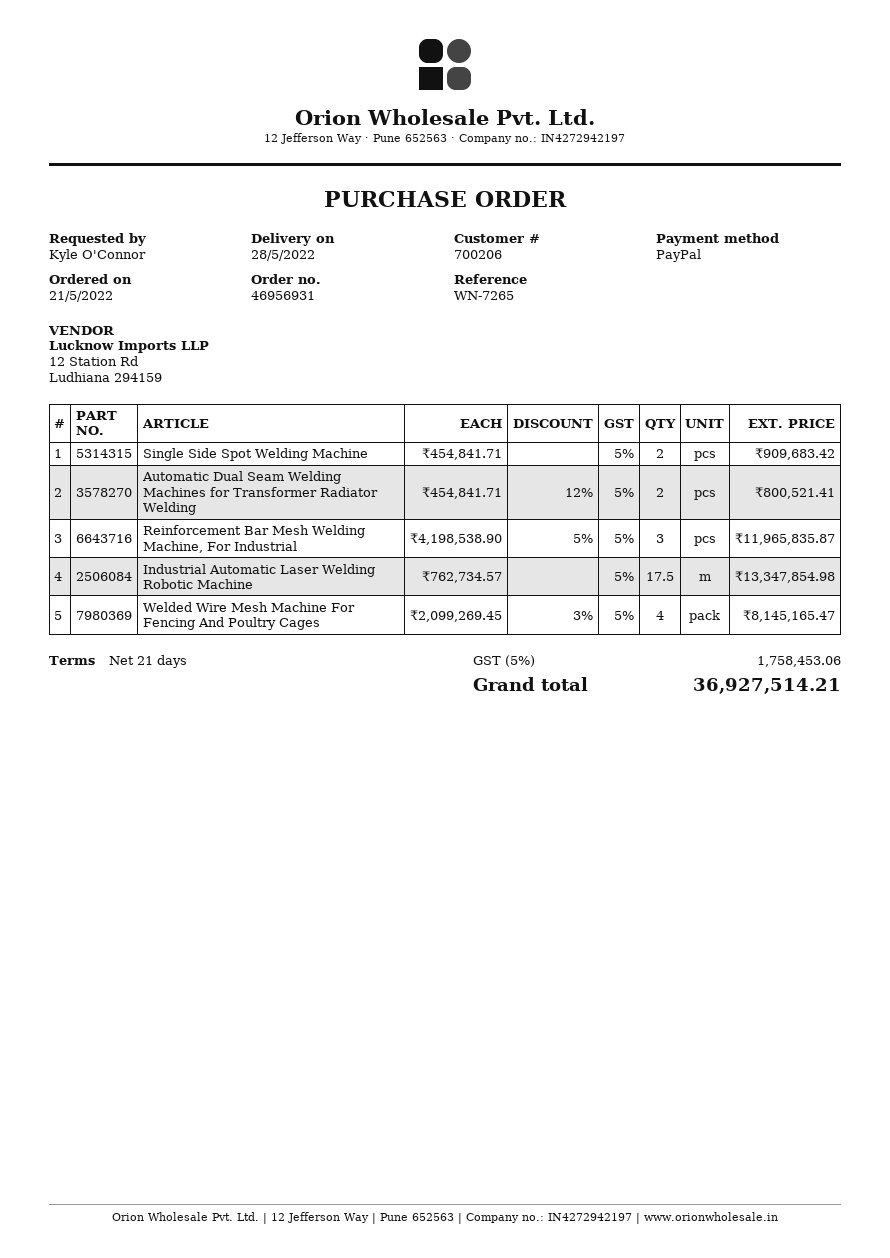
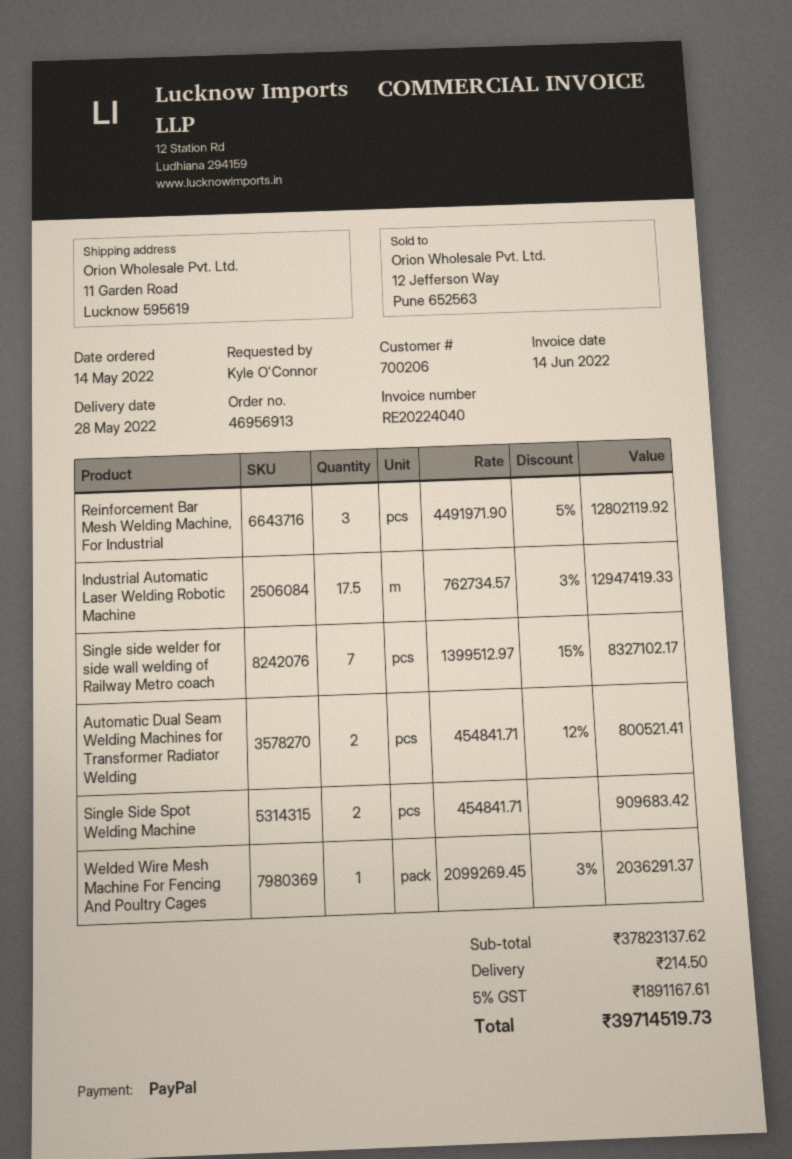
order number: 46956931 -> 46956913
order date: 2022-05-21 -> 2022-05-14
Reinforcement Bar Mesh Welding Machine, For Industrial: 3 x 4198538.90 - 5% = 11965835.87 -> 3 x 4491971.90 - 5% = 12802119.92
Industrial Automatic Laser Welding Robotic Machine: 17.5 x 762734.57 = 13347854.98 -> 17.5 x 762734.57 - 3% = 12947419.33
Welded Wire Mesh Machine For Fencing And Poultry Cages: 4 x 2099269.45 - 3% = 8145165.47 -> 1 x 2099269.45 - 3% = 2036291.37
Single side welder for side wall welding of Railway Metro coach: none -> 7 x 1399512.97 - 15% = 8327102.17
shipping: none -> 214.50
tax: 5% = 1758453.06 -> 5% = 1891167.61
total: 36927514.21 -> 39714519.73

